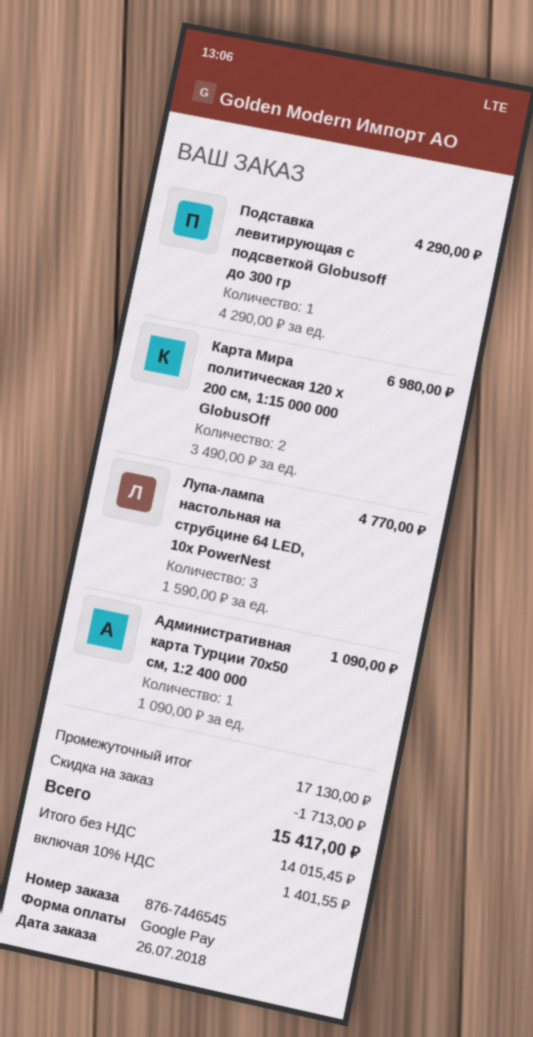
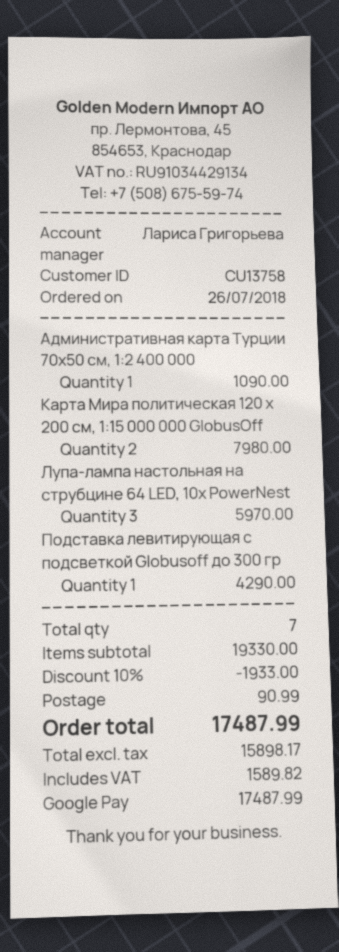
Карта Мира политическая 120 х 200 см, 1:15 000 000 GlobusOff: 2 for 6980.00 -> 2 for 7980.00
Лупа-лампа настольная на струбцине 64 LED, 10х PowerNest: 3 for 4770.00 -> 3 for 5970.00
subtotal: 17130.00 -> 19330.00
discount: 1713.00 -> 1933.00
shipping: none -> 90.99
net: 14015.45 -> 15898.17
tax: 1401.55 -> 1589.82
total: 15417.00 -> 17487.99

